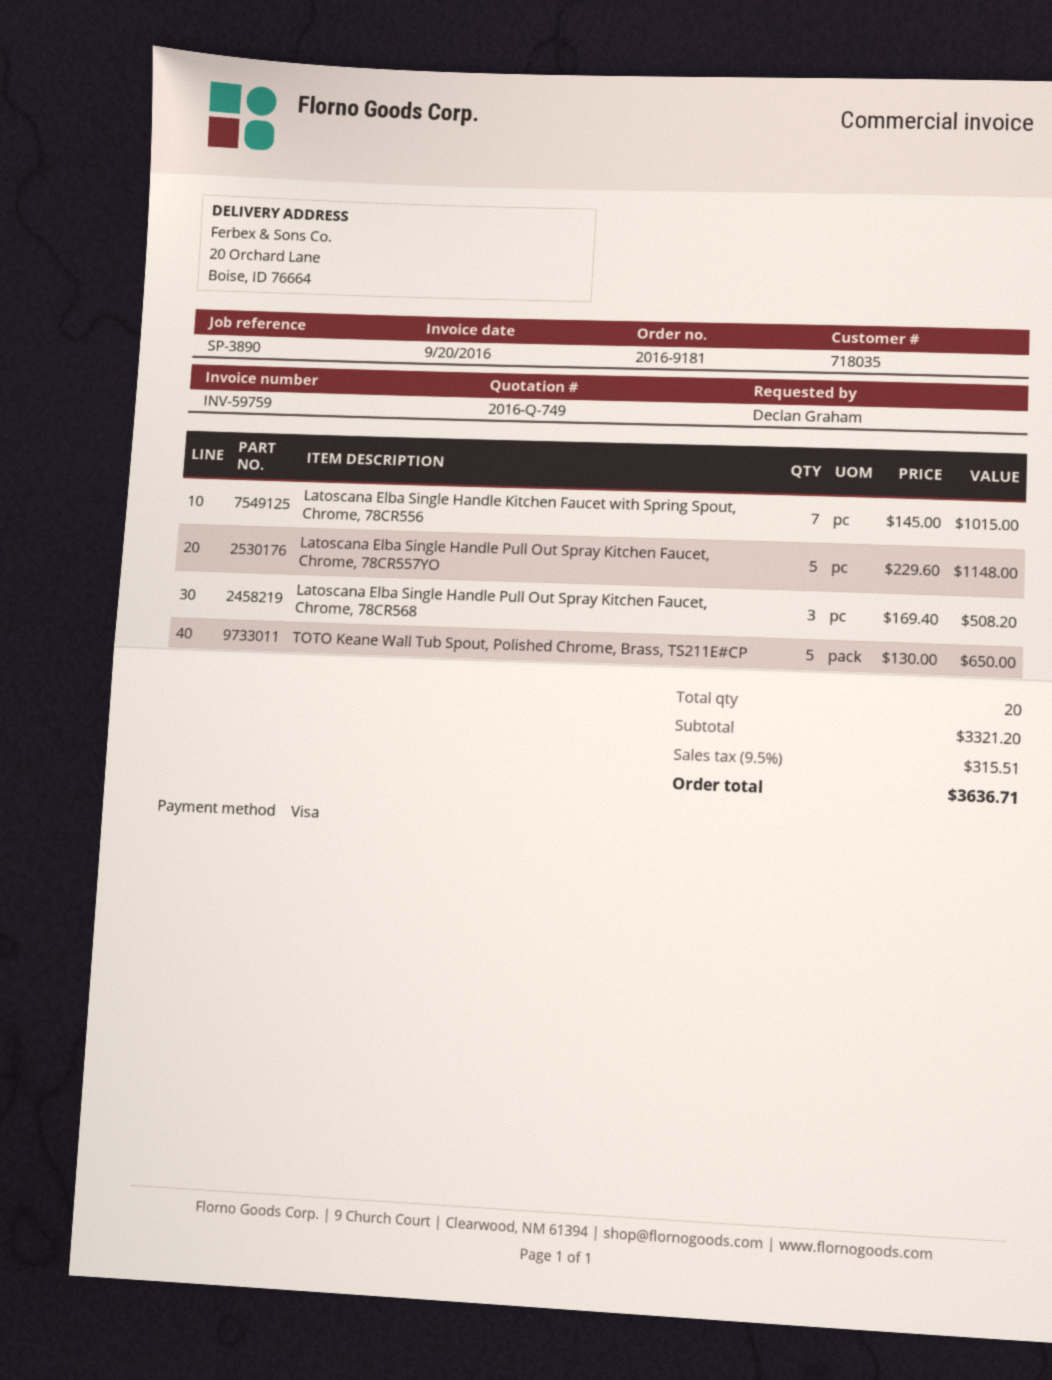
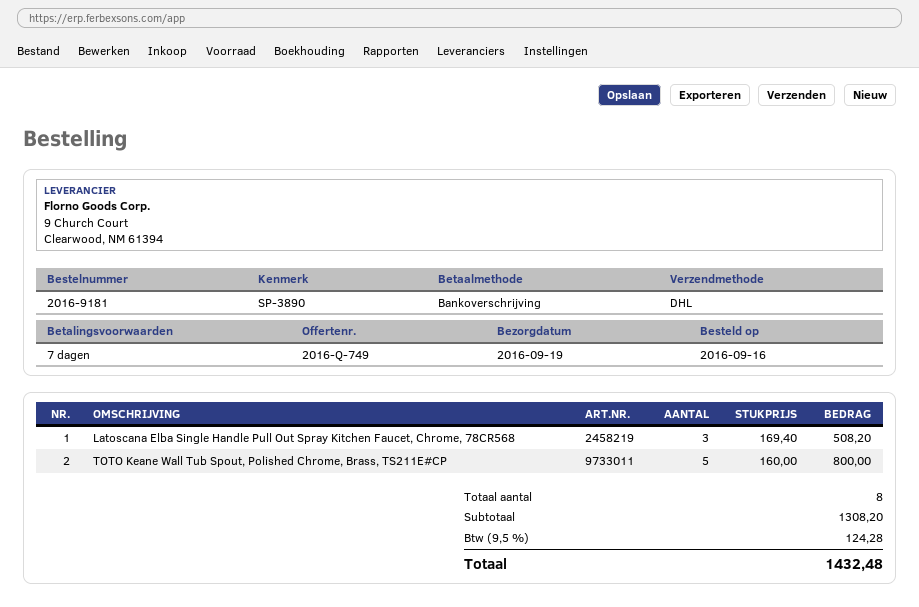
payment method: Visa -> bank transfer
Latoscana Elba Single Handle Kitchen Faucet with Spring Spout, Chrome, 78CR556: 7 x 145.00 = 1015.00 -> none
Latoscana Elba Single Handle Pull Out Spray Kitchen Faucet, Chrome, 78CR557YO: 5 x 229.60 = 1148.00 -> none
TOTO Keane Wall Tub Spout, Polished Chrome, Brass, TS211E#CP: 5 x 130.00 = 650.00 -> 5 x 160.00 = 800.00
total quantity: 20 -> 8
subtotal: 3321.20 -> 1308.20
tax: 9.5% = 315.51 -> 9.5% = 124.28
total: 3636.71 -> 1432.48

